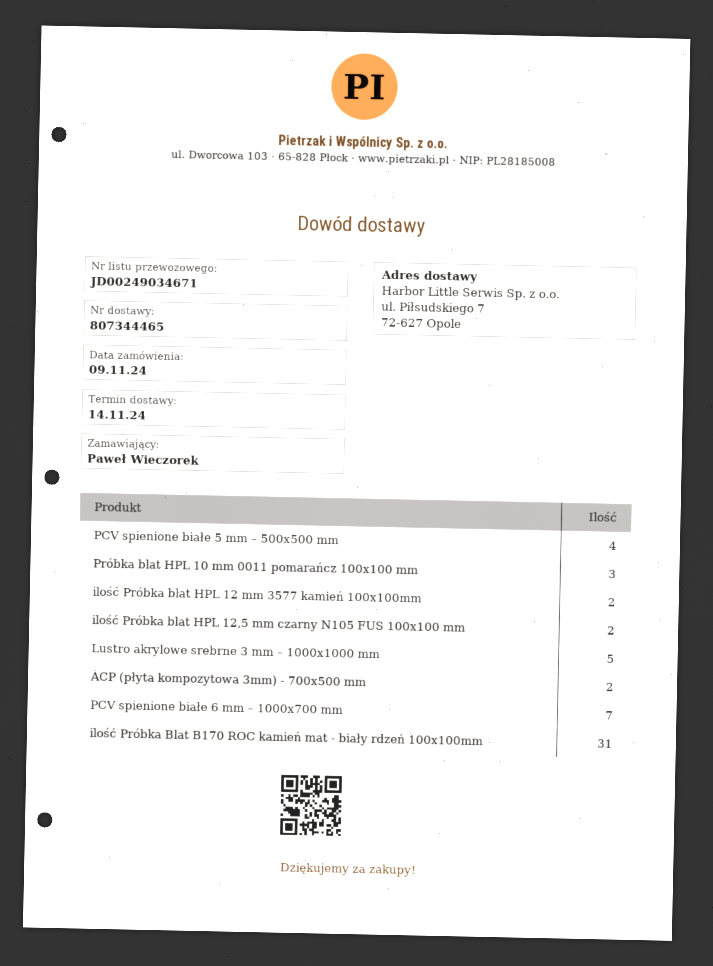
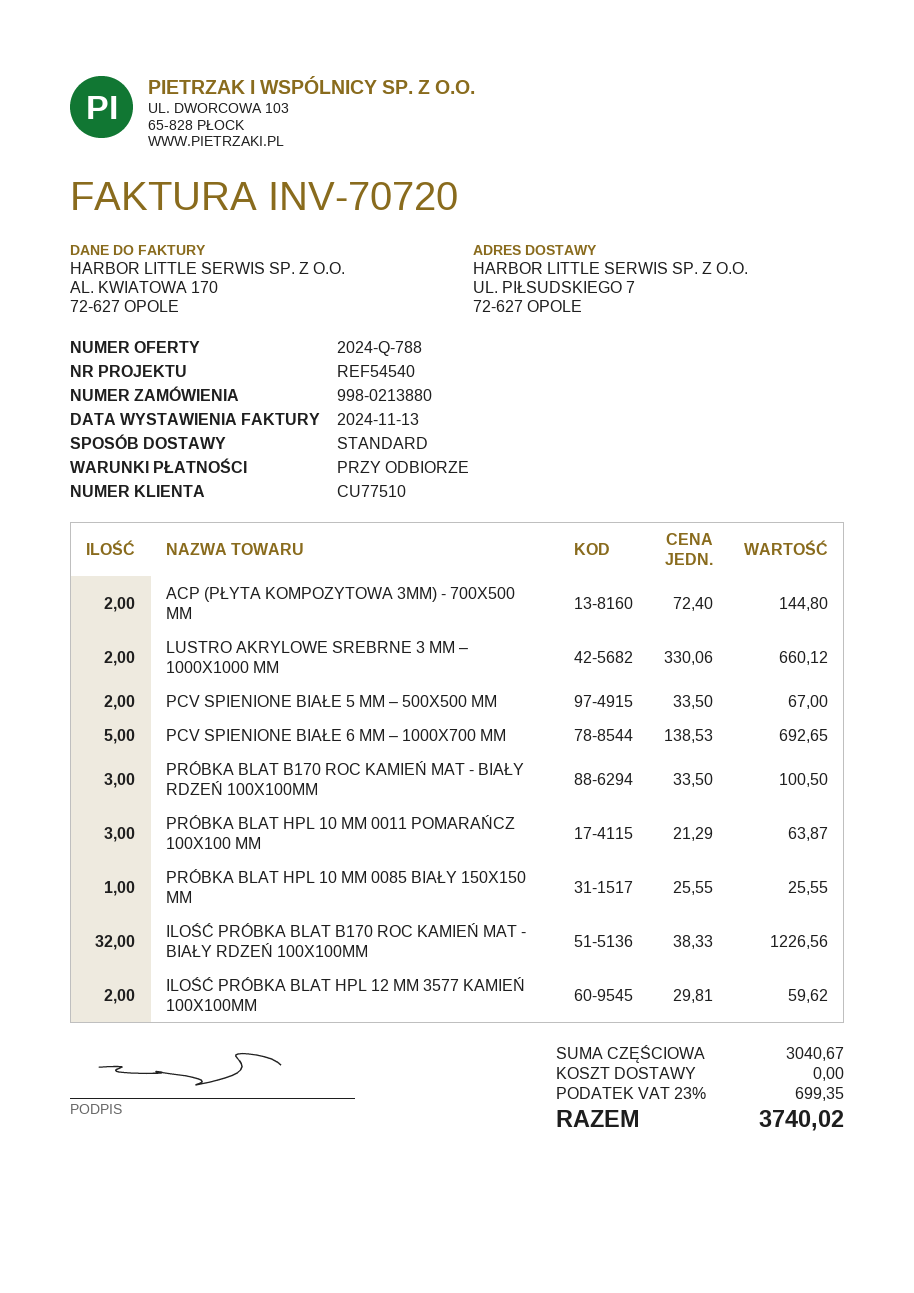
PCV spienione białe 5 mm – 500x500 mm: 4 -> 2
ilość Próbka blat HPL 12,5 mm czarny N105 FUS 100x100 mm: 2 -> none
Lustro akrylowe srebrne 3 mm – 1000x1000 mm: 5 -> 2
PCV spienione białe 6 mm – 1000x700 mm: 7 -> 5
ilość Próbka Blat B170 ROC kamień mat - biały rdzeń 100x100mm: 31 -> 32
PRÓBKA BLAT B170 ROC KAMIEŃ MAT - BIAŁY RDZEŃ 100X100MM: none -> 3
PRÓBKA BLAT HPL 10 MM 0085 BIAŁY 150X150 MM: none -> 1

